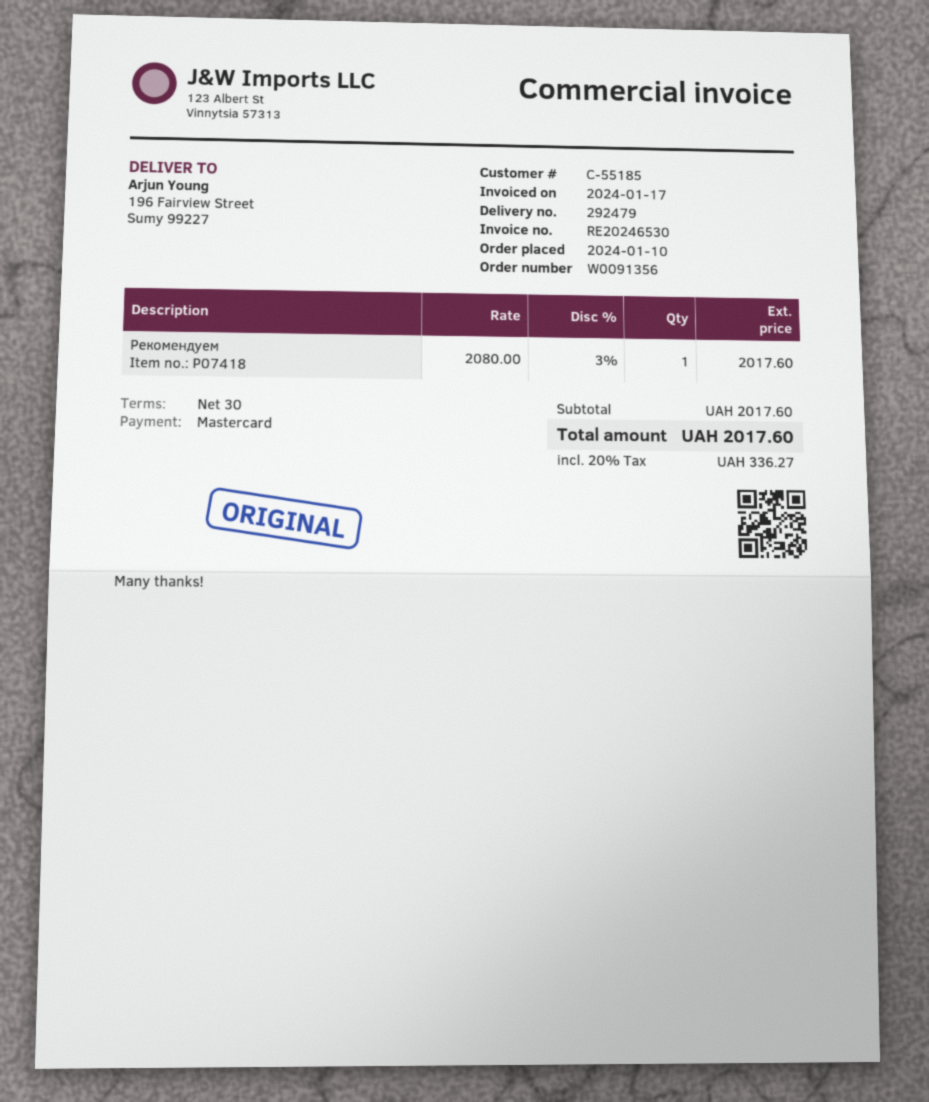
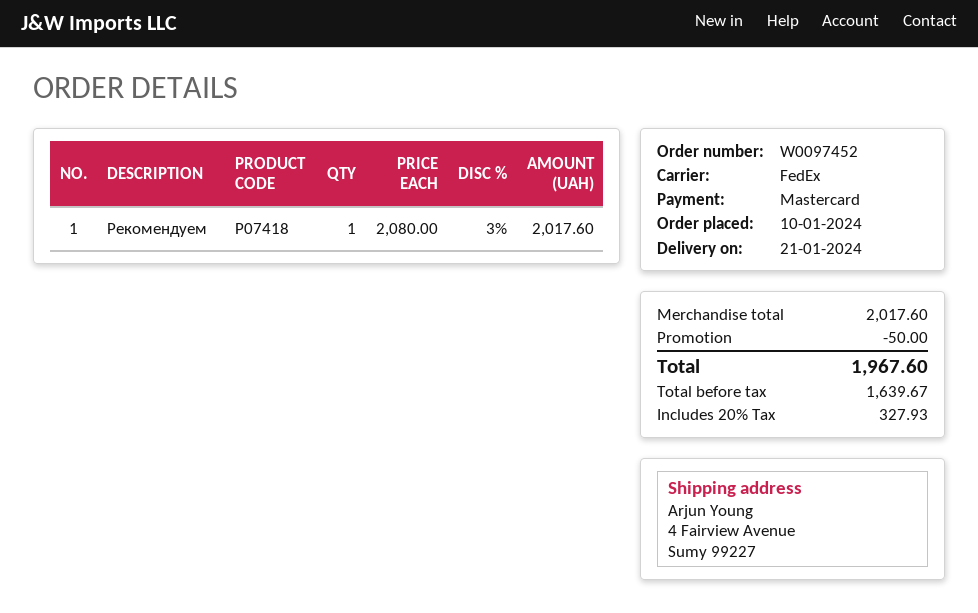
order number: W0091356 -> W0097452
ship to: 196 Fairview Street, Sumy 99227 -> 4 Fairview Avenue, Sumy 99227
discount: none -> 50.00
tax: 20% = 336.27 -> 20% = 327.93
total: 2017.60 -> 1967.60

